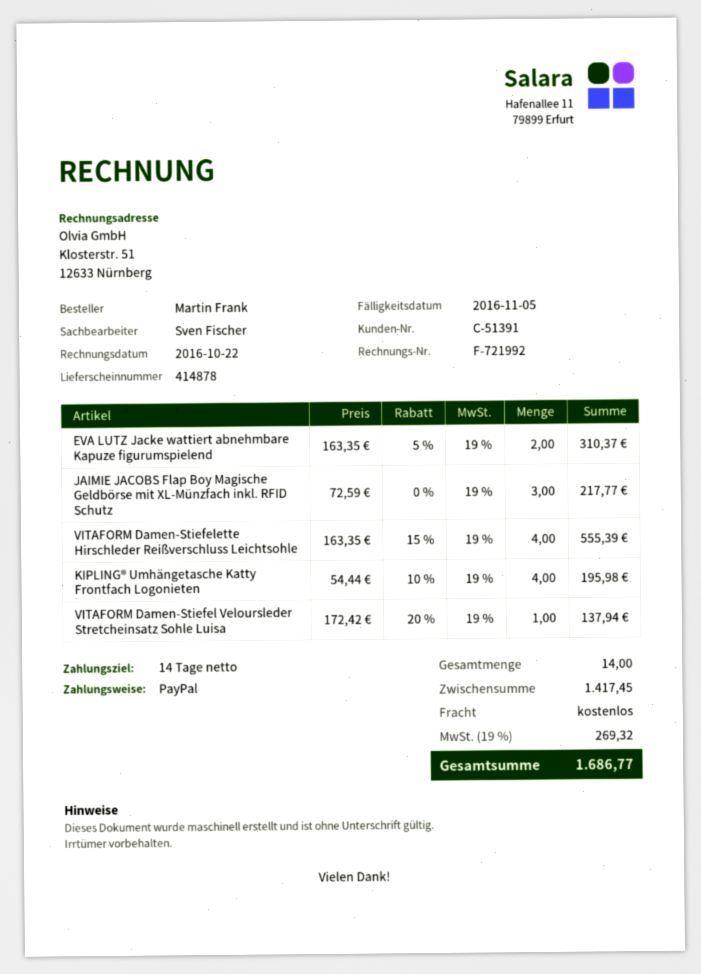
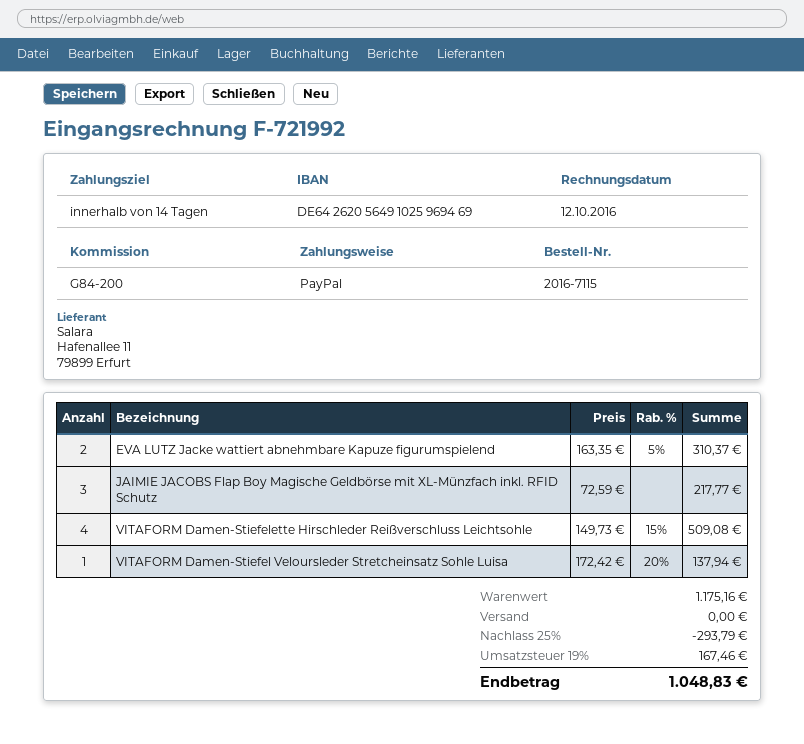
invoice date: 2016-10-22 -> 2016-10-12
VITAFORM Damen-Stiefelette Hirschleder Reißverschluss Leichtsohle: 4 x 163.35 - 15% = 555.39 -> 4 x 149.73 - 15% = 509.08
KIPLING® Umhängetasche Katty Frontfach Logonieten: 4 x 54.44 - 10% = 195.98 -> none
subtotal: 1417.45 -> 1175.16
discount: none -> 25% = 293.79
tax: 19% = 269.32 -> 19% = 167.46
total: 1686.77 -> 1048.83

